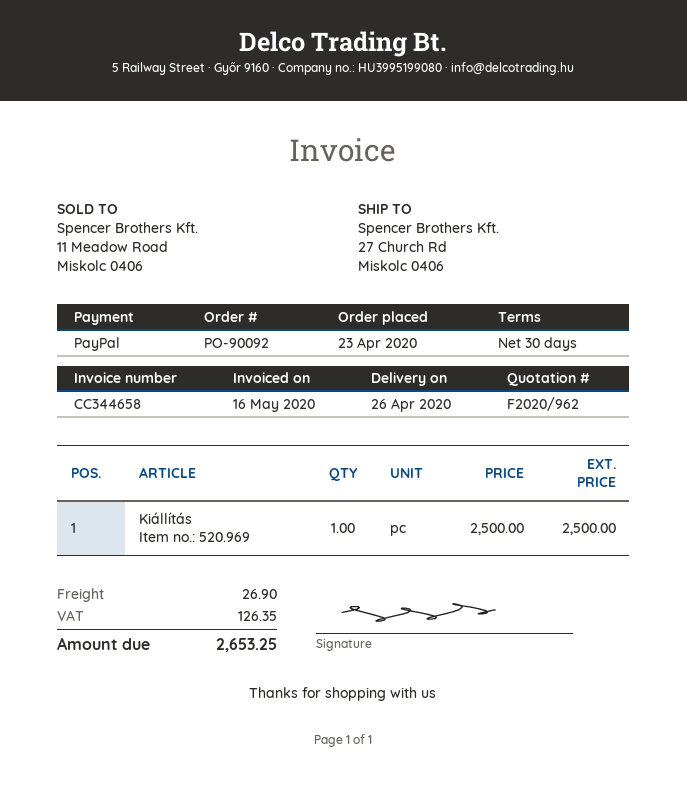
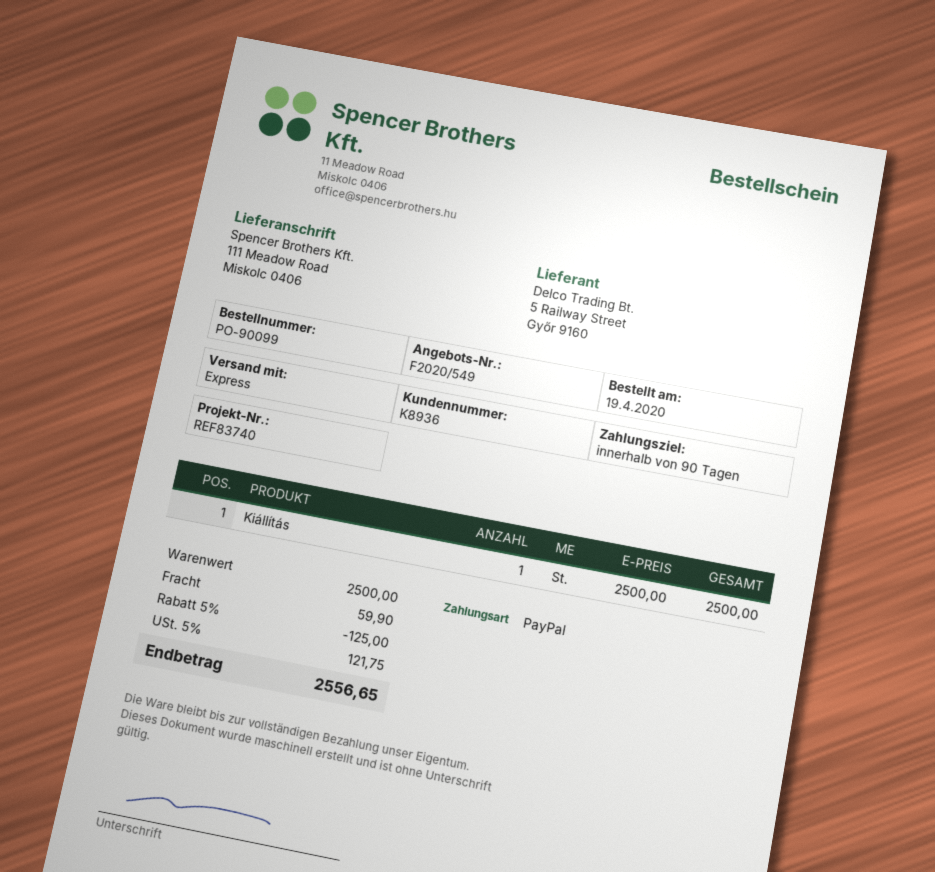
quote number: F2020/962 -> F2020/549
order number: PO-90092 -> PO-90099
order date: 2020-04-23 -> 2020-04-19
payment terms: 30 days -> 90 days
ship to: 27 Church Rd, Miskolc 0406 -> 111 Meadow Road, Miskolc 0406
discount: none -> 5% = 125.00
shipping: 26.90 -> 59.90
tax: 126.35 -> 121.75
total: 2653.25 -> 2556.65

